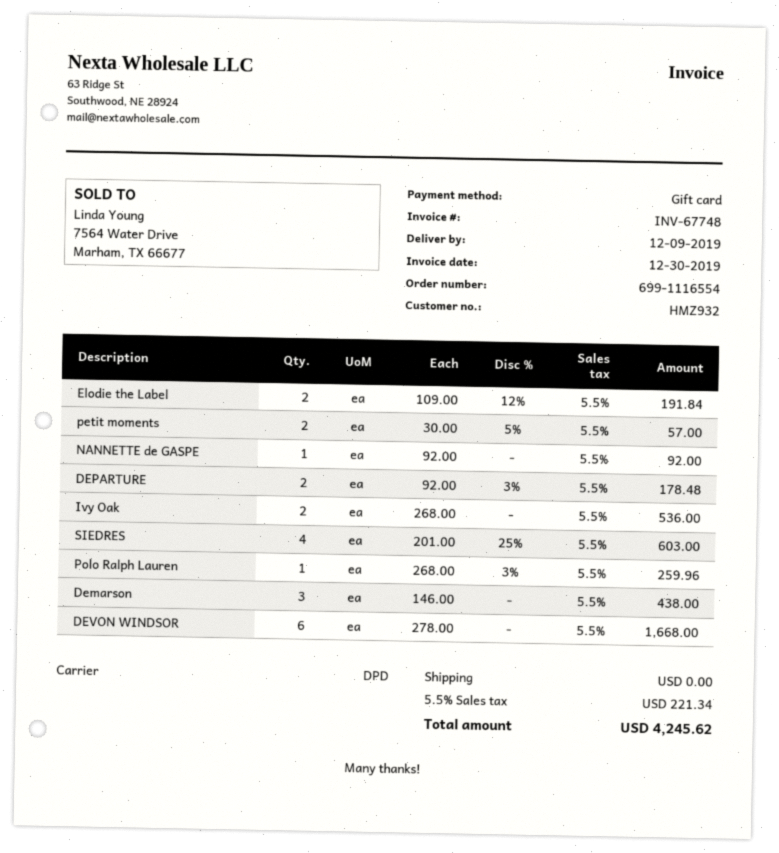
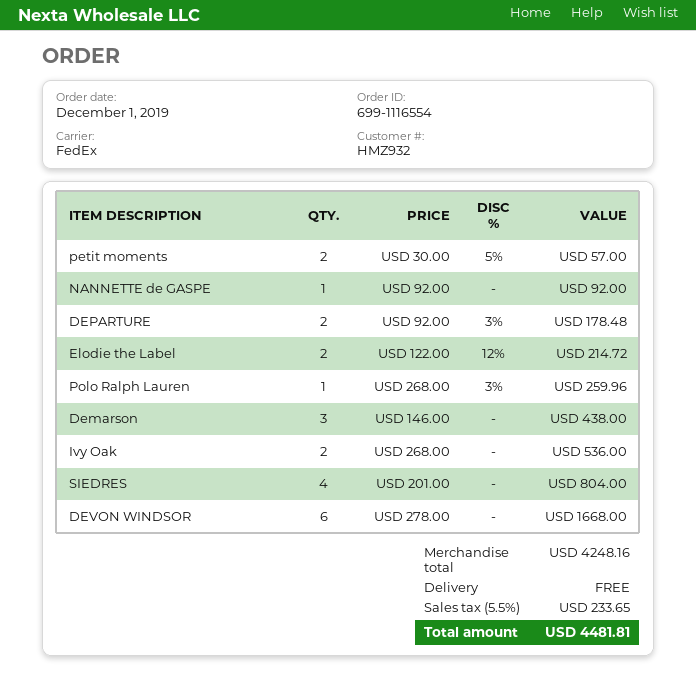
shipping method: DPD -> FedEx
Elodie the Label: 2 x 109.00 - 12% = 191.84 -> 2 x 122.00 - 12% = 214.72
SIEDRES: 4 x 201.00 - 25% = 603.00 -> 4 x 201.00 = 804.00
tax: 5.5% = 221.34 -> 5.5% = 233.65
total: 4245.62 -> 4481.81

